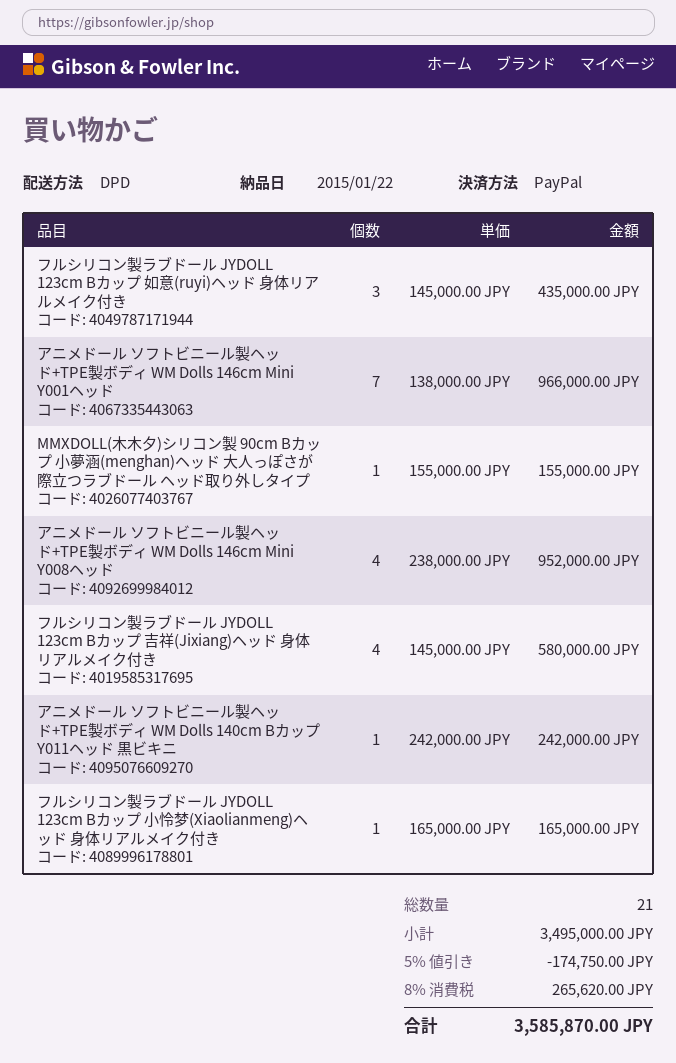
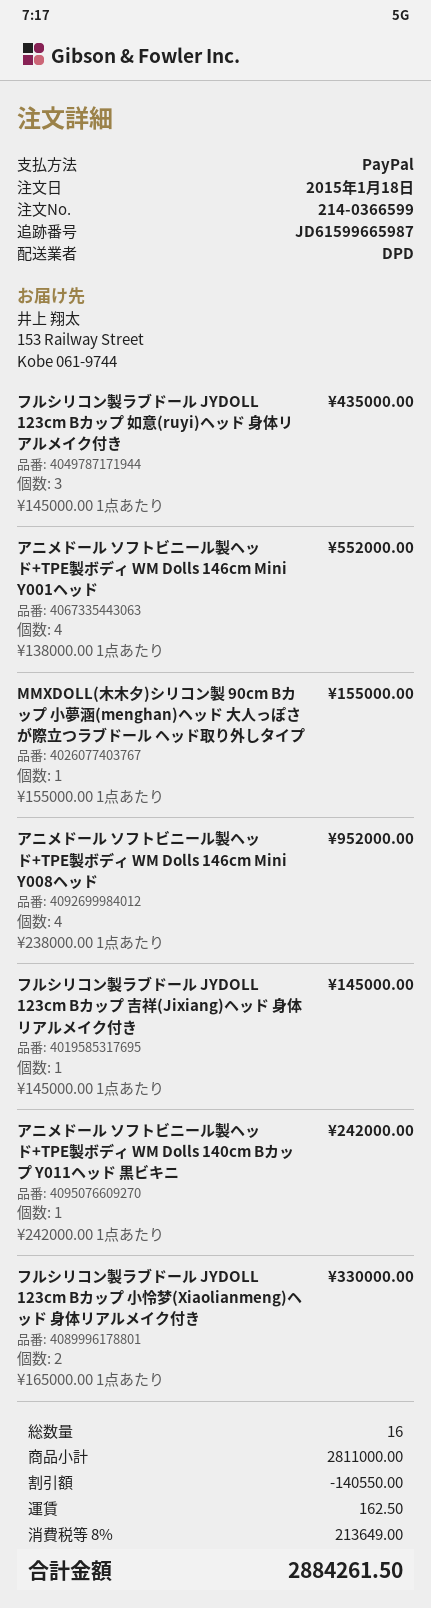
アニメドール ソフトビニール製ヘッド+TPE製ボディ WM Dolls 146cm Mini Y001ヘッド: 7 x 138000.00 = 966000.00 -> 4 x 138000.00 = 552000.00
フルシリコン製ラブドール JYDOLL 123cm Bカップ 吉祥(Jixiang)ヘッド 身体リアルメイク付き: 4 x 145000.00 = 580000.00 -> 1 x 145000.00 = 145000.00
フルシリコン製ラブドール JYDOLL 123cm Bカップ 小怜梦(Xiaolianmeng)ヘッド 身体リアルメイク付き: 1 x 165000.00 = 165000.00 -> 2 x 165000.00 = 330000.00
total quantity: 21 -> 16
subtotal: 3495000.00 -> 2811000.00
discount: 174750.00 -> 140550.00
shipping: none -> 162.50
tax: 8% = 265620.00 -> 8% = 213649.00
total: 3585870.00 -> 2884261.50

